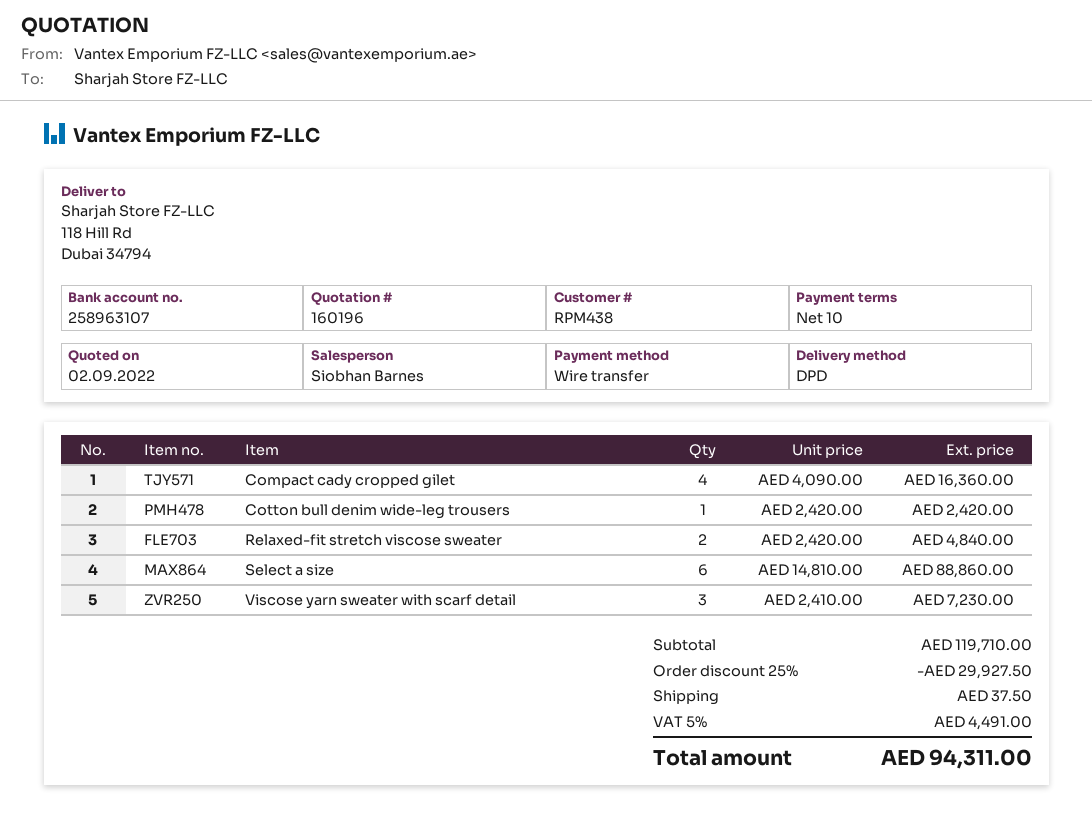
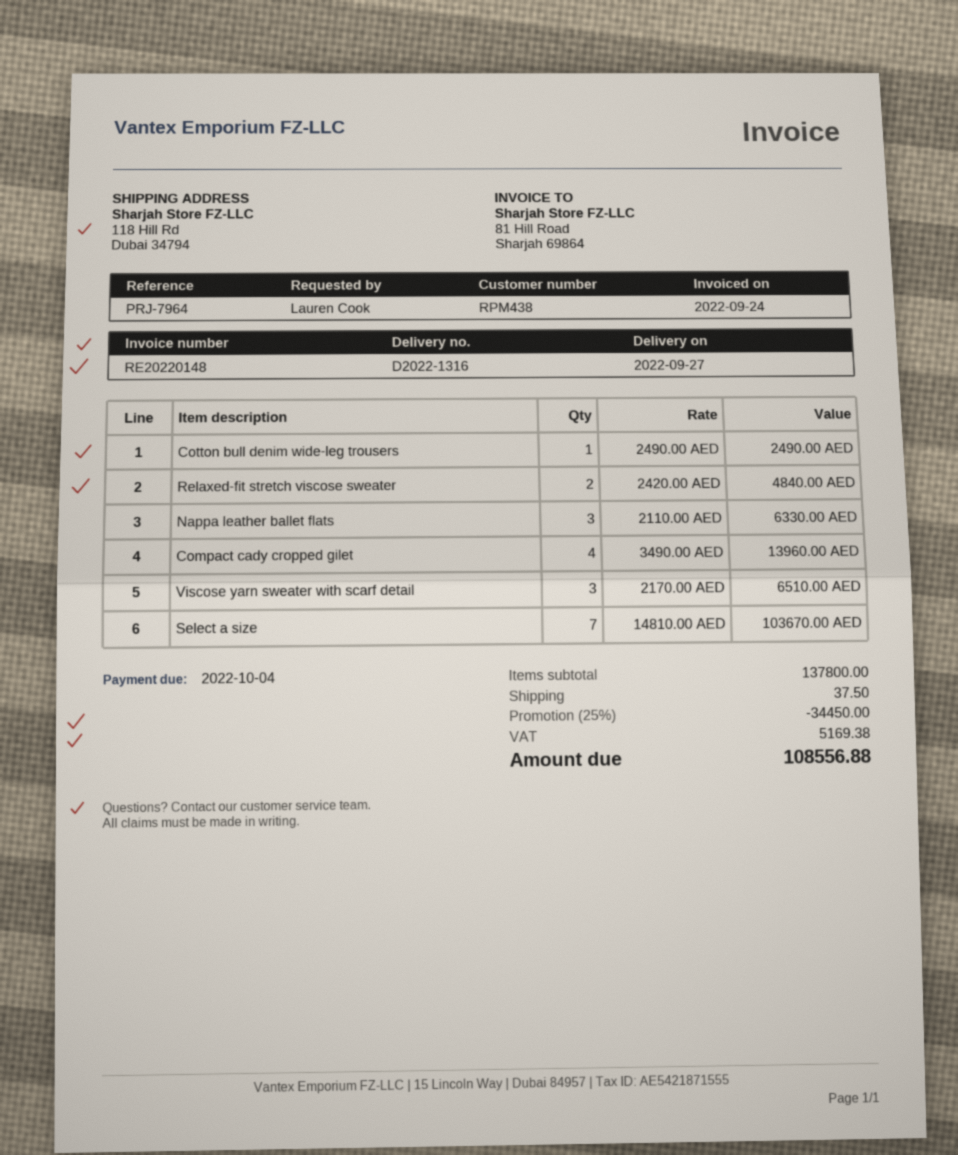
Compact cady cropped gilet: 4 x 4090.00 = 16360.00 -> 4 x 3490.00 = 13960.00
Cotton bull denim wide-leg trousers: 1 x 2420.00 = 2420.00 -> 1 x 2490.00 = 2490.00
Select a size: 6 x 14810.00 = 88860.00 -> 7 x 14810.00 = 103670.00
Viscose yarn sweater with scarf detail: 3 x 2410.00 = 7230.00 -> 3 x 2170.00 = 6510.00
Nappa leather ballet flats: none -> 3 x 2110.00 = 6330.00
subtotal: 119710.00 -> 137800.00
discount: 25% = 29927.50 -> 25% = 34450.00
tax: 4491.00 -> 5169.38
total: 94311.00 -> 108556.88

